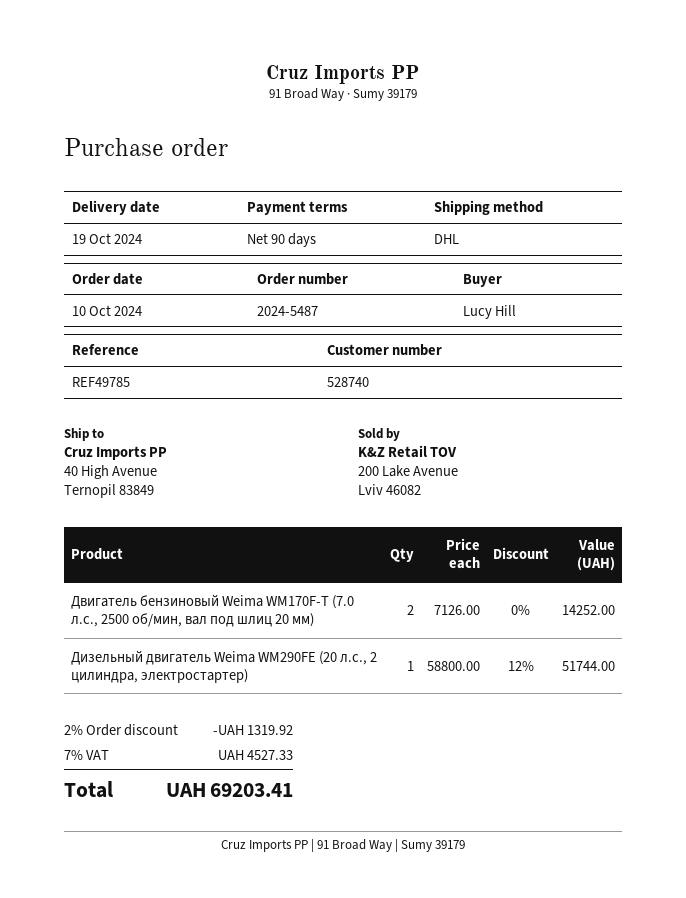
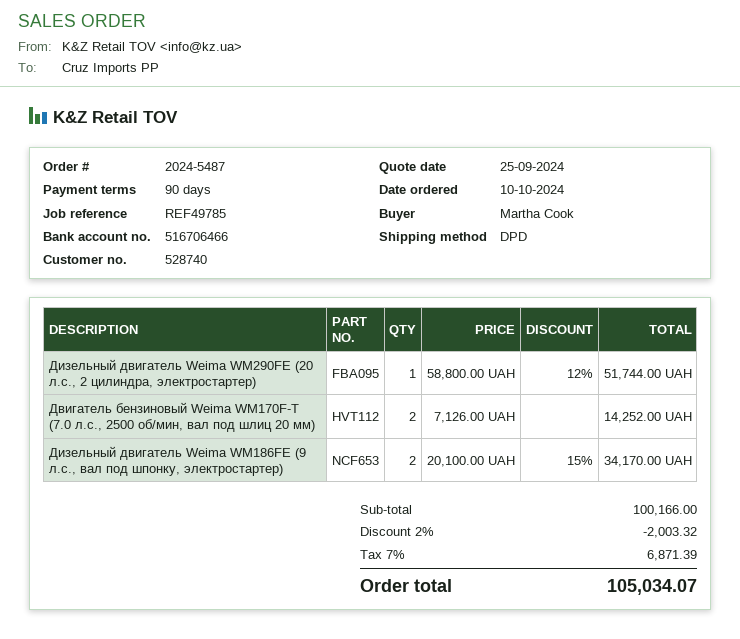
ordered by: Lucy Hill -> Martha Cook
shipping method: DHL -> DPD
Дизельный двигатель Weima WM186FE (9 л.с., вал под шпонку, электростартер): none -> 2 x 20100.00 - 15% = 34170.00
discount: 2% = 1319.92 -> 2% = 2003.32
tax: 7% = 4527.33 -> 7% = 6871.39
total: 69203.41 -> 105034.07

